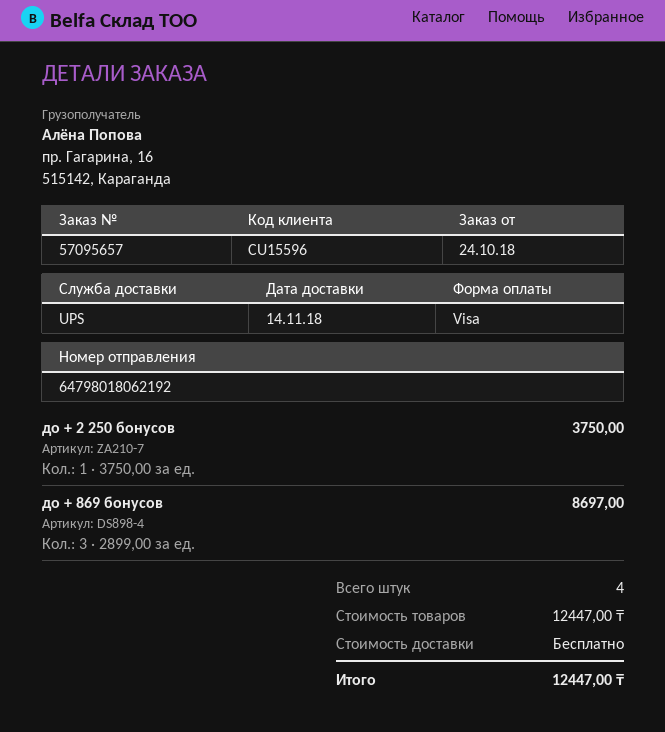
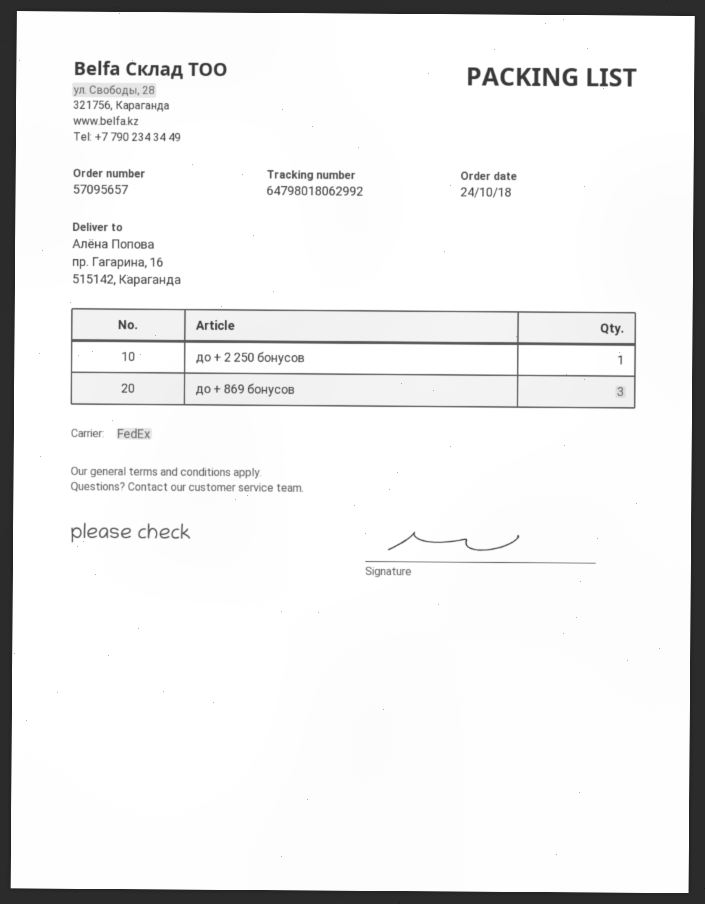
shipping method: UPS -> FedEx
tracking number: 64798018062192 -> 64798018062992

